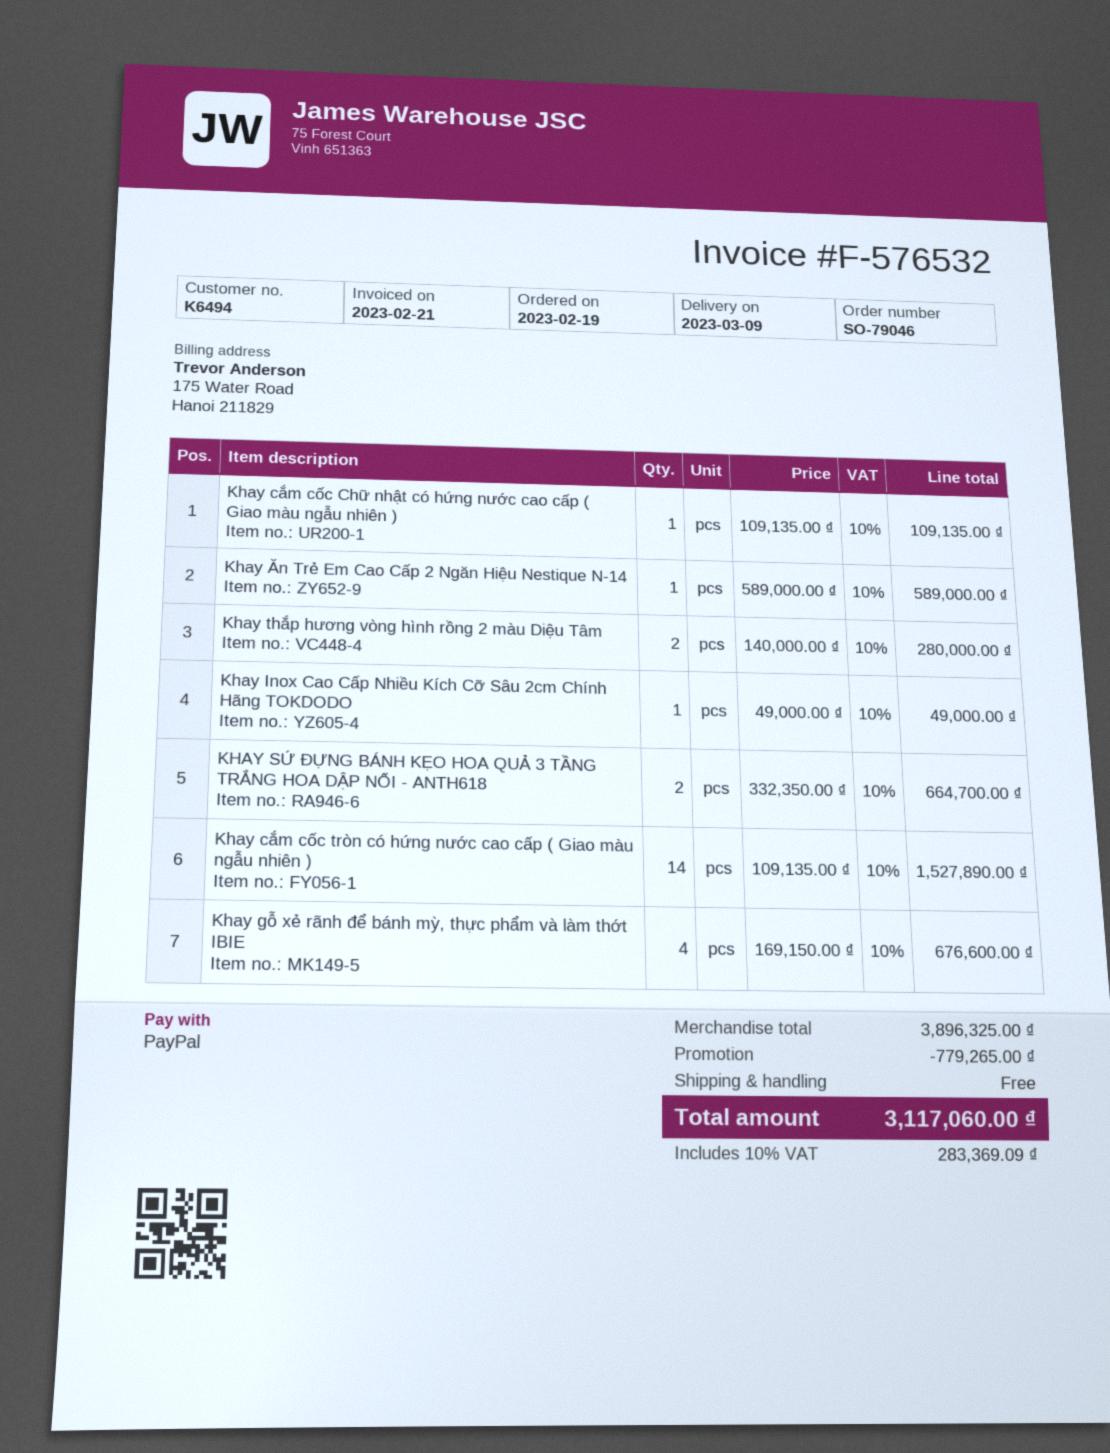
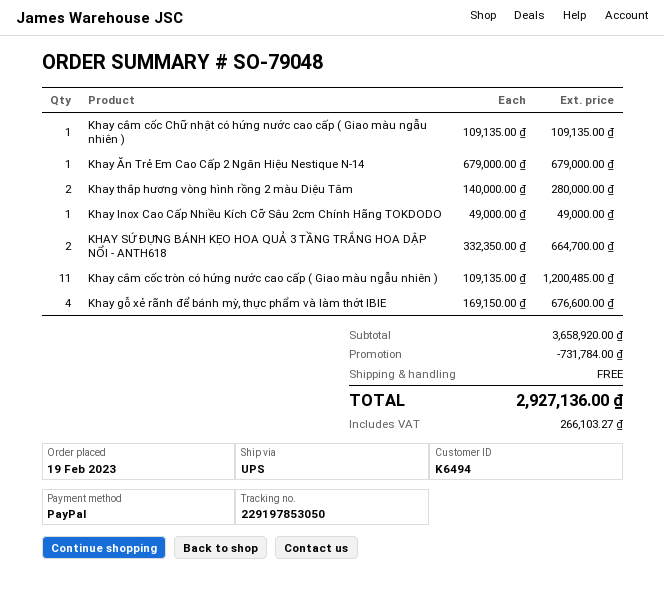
order number: SO-79046 -> SO-79048
Khay Ăn Trẻ Em Cao Cấp 2 Ngăn Hiệu Nestique N-14: 1 x 589000.00 = 589000.00 -> 1 x 679000.00 = 679000.00
Khay cắm cốc tròn có hứng nước cao cấp ( Giao màu ngẫu nhiên ): 14 x 109135.00 = 1527890.00 -> 11 x 109135.00 = 1200485.00
subtotal: 3896325.00 -> 3658920.00
discount: 779265.00 -> 731784.00
tax: 283369.09 -> 266103.27
total: 3117060.00 -> 2927136.00

